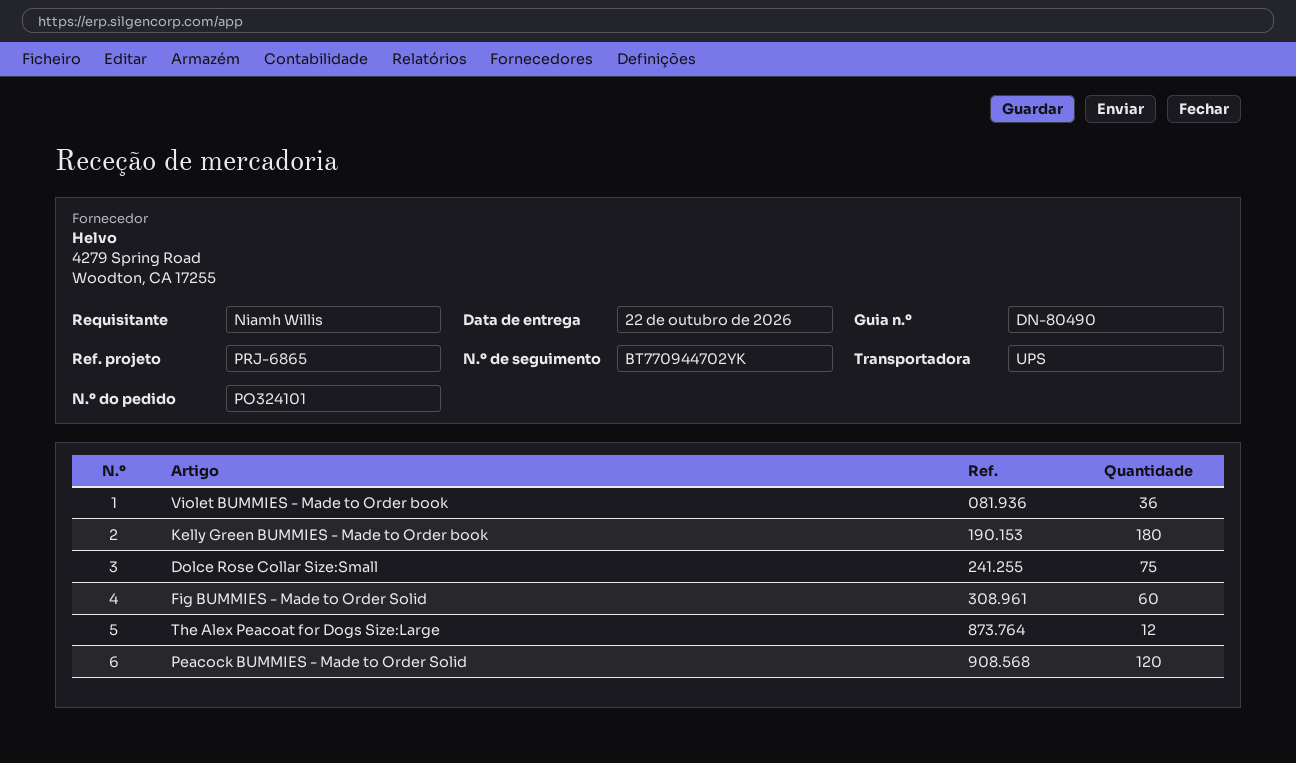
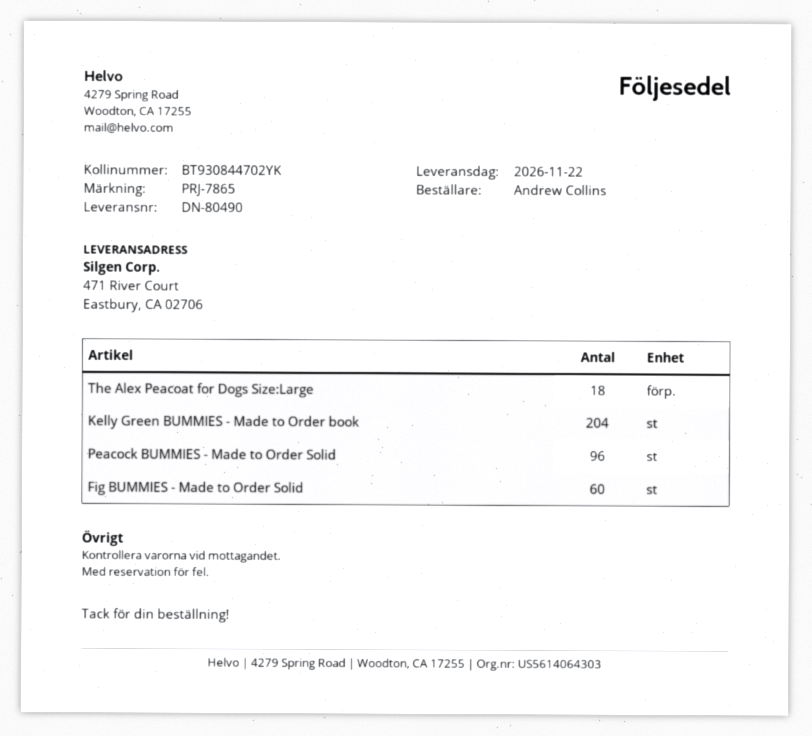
delivery date: 2026-10-22 -> 2026-11-22
reference: PRJ-6865 -> PRJ-7865
ordered by: Niamh Willis -> Andrew Collins
tracking number: BT770944702YK -> BT930844702YK
Violet BUMMIES - Made to Order book: 36 -> none
Kelly Green BUMMIES - Made to Order book: 180 -> 204
Dolce Rose Collar Size:Small: 75 -> none
The Alex Peacoat for Dogs Size:Large: 12 -> 18
Peacock BUMMIES - Made to Order Solid: 120 -> 96

